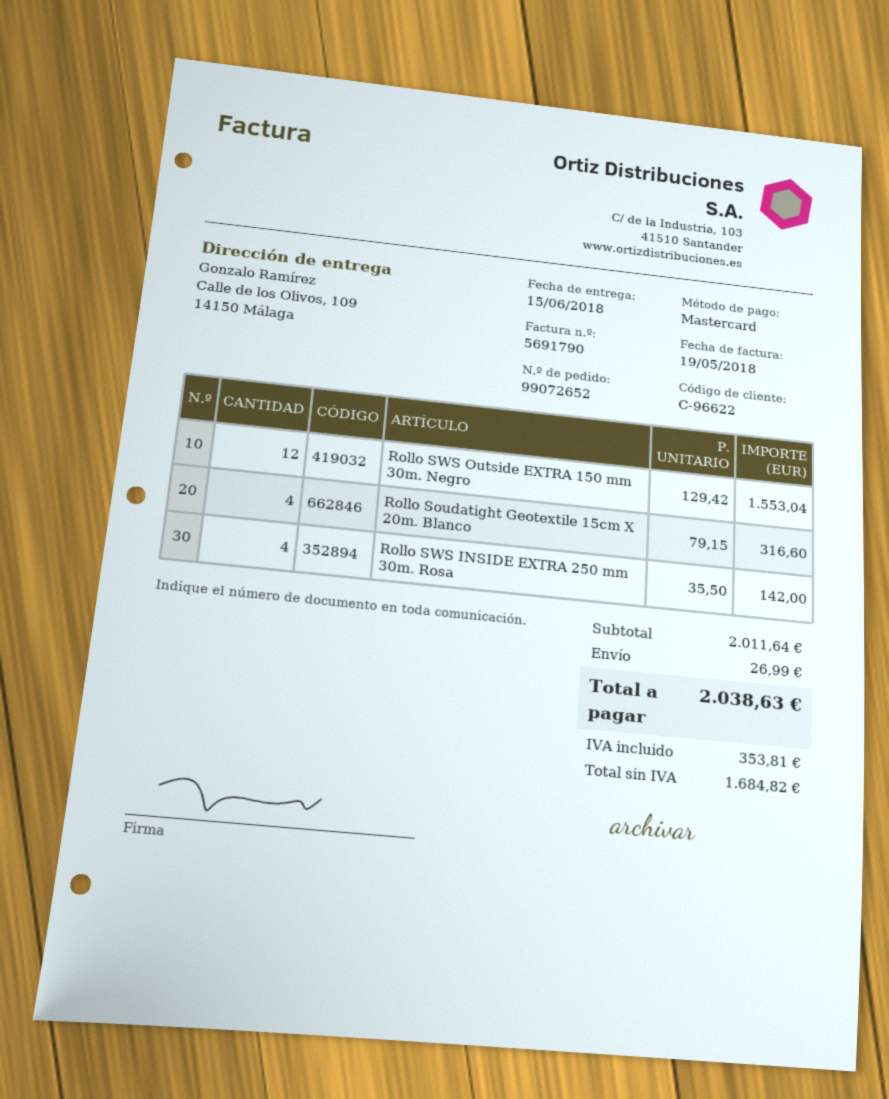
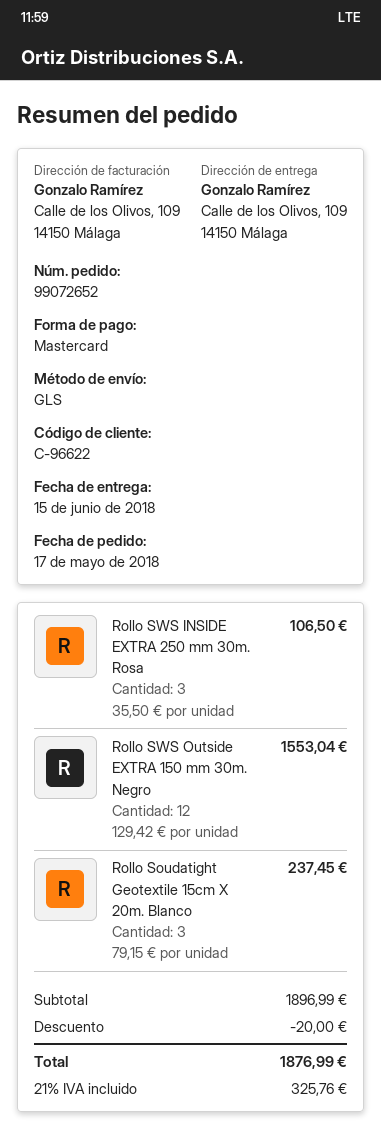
Rollo Soudatight Geotextile 15cm X 20m. Blanco: 4 x 79.15 = 316.60 -> 3 x 79.15 = 237.45
Rollo SWS INSIDE EXTRA 250 mm 30m. Rosa: 4 x 35.50 = 142.00 -> 3 x 35.50 = 106.50
subtotal: 2011.64 -> 1896.99
discount: none -> 20.00
shipping: 26.99 -> none
tax: 353.81 -> 325.76
total: 2038.63 -> 1876.99

